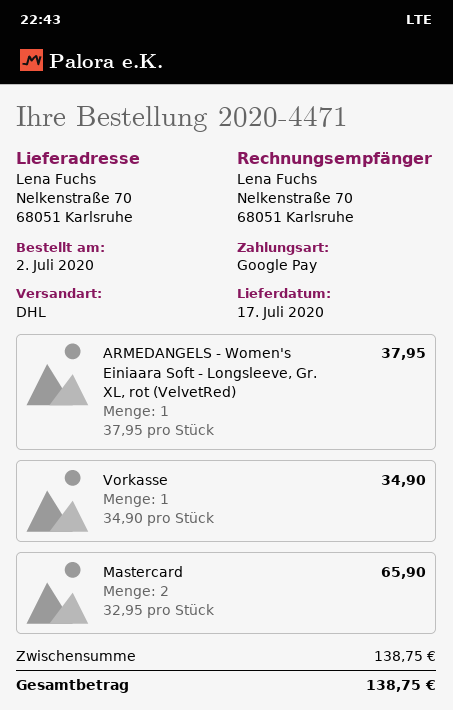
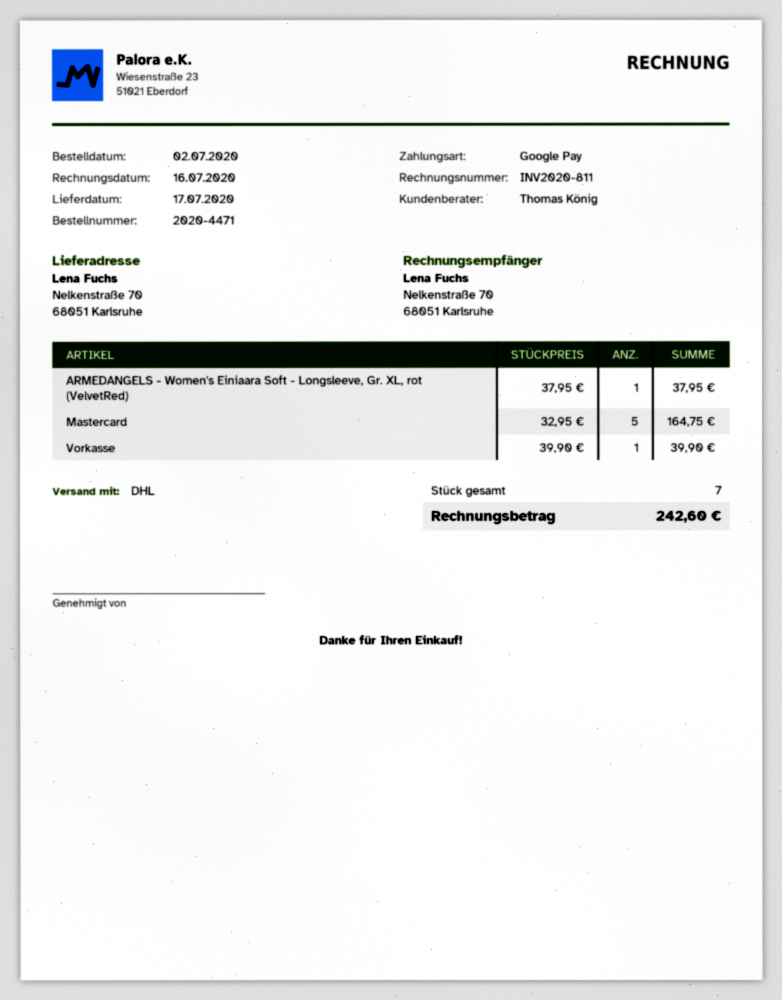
Vorkasse: 1 x 34.90 = 34.90 -> 1 x 39.90 = 39.90
Mastercard: 2 x 32.95 = 65.90 -> 5 x 32.95 = 164.75
total: 138.75 -> 242.60

